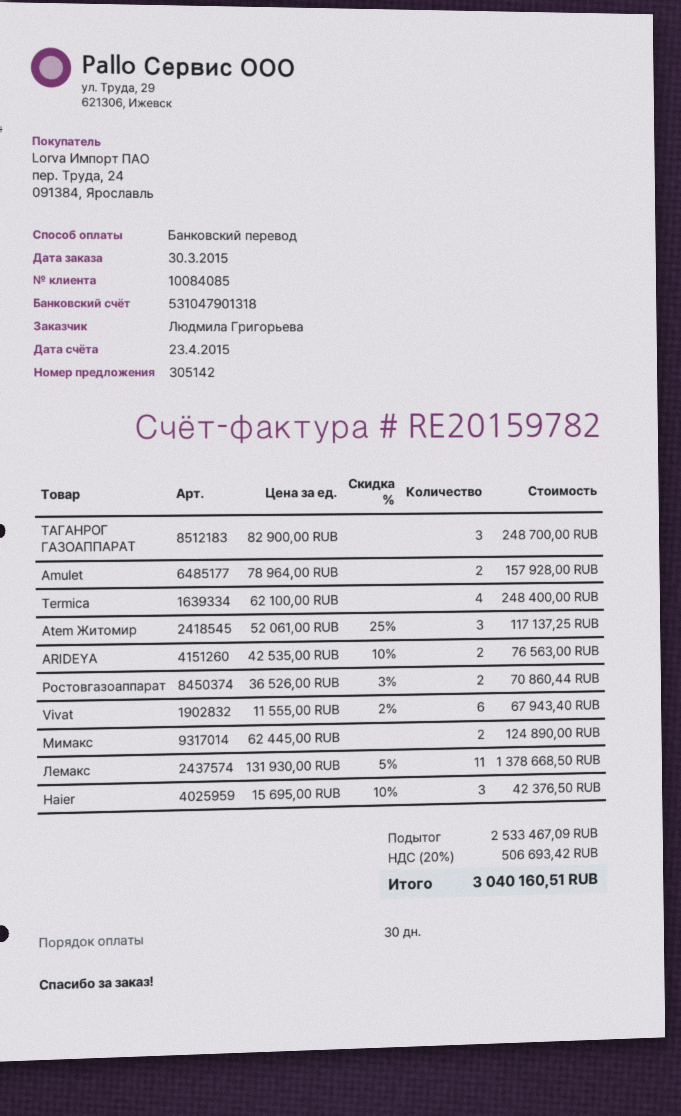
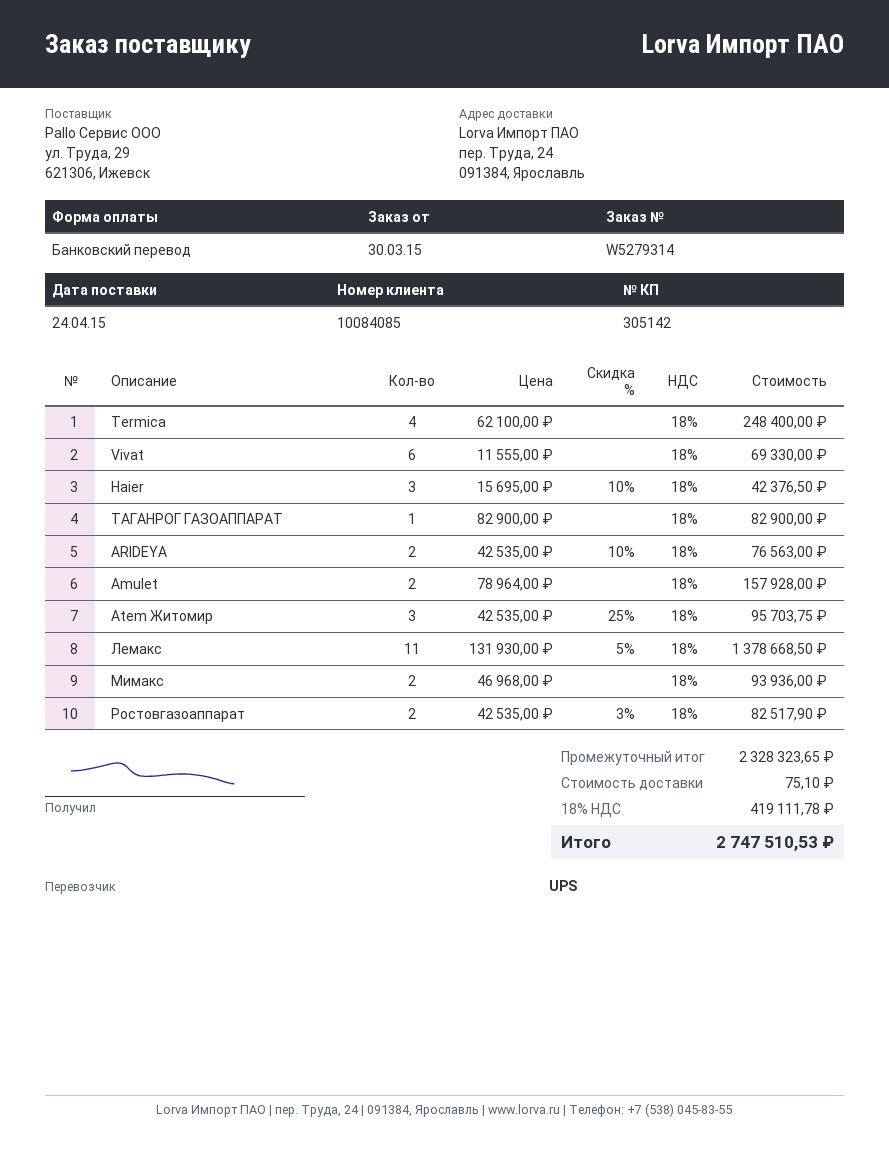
ТАГАНРОГ ГАЗОАППАРАТ: 3 x 82900.00 = 248700.00 -> 1 x 82900.00 = 82900.00
Atem Житомир: 3 x 52061.00 - 25% = 117137.25 -> 3 x 42535.00 - 25% = 95703.75
Ростовгазоаппарат: 2 x 36526.00 - 3% = 70860.44 -> 2 x 42535.00 - 3% = 82517.90
Vivat: 6 x 11555.00 - 2% = 67943.40 -> 6 x 11555.00 = 69330.00
Мимакс: 2 x 62445.00 = 124890.00 -> 2 x 46968.00 = 93936.00
subtotal: 2533467.09 -> 2328323.65
shipping: none -> 75.10
tax: 20% = 506693.42 -> 18% = 419111.78
total: 3040160.51 -> 2747510.53

